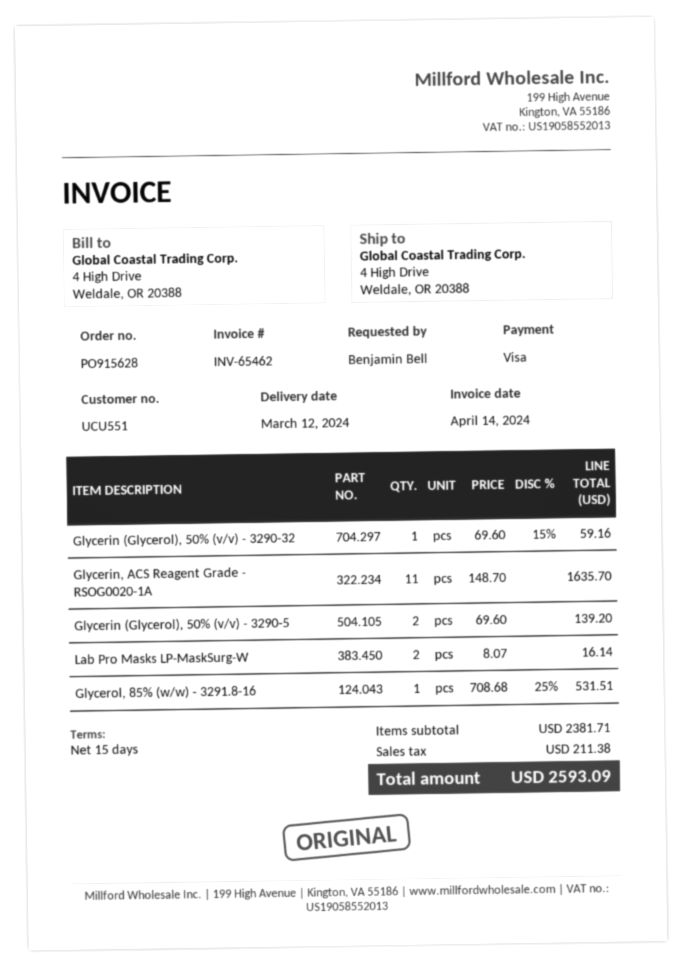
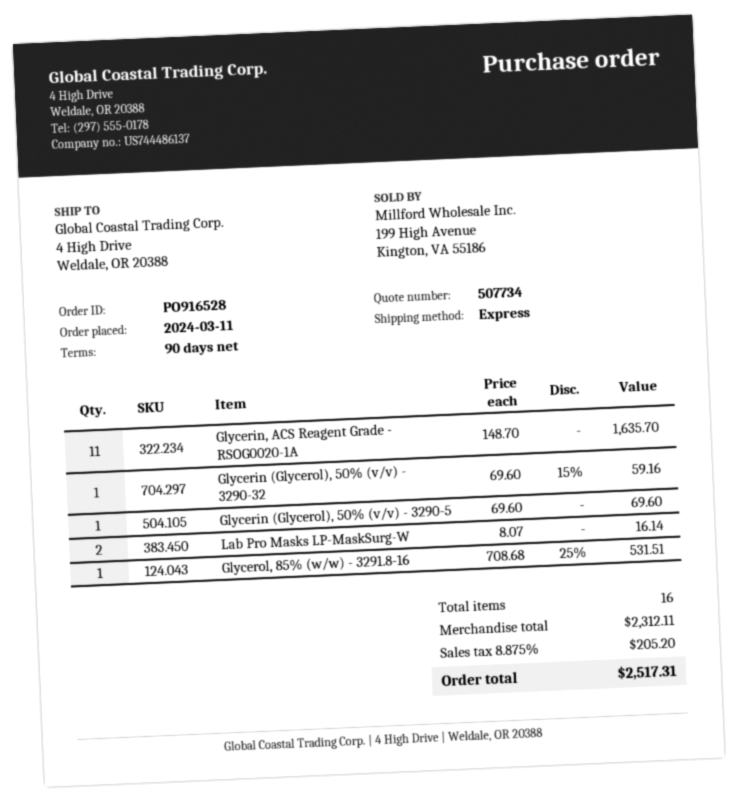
order number: PO915628 -> PO916528
payment terms: 15 days -> 90 days
Glycerin (Glycerol), 50% (v/v) - 3290-5: 2 x 69.60 = 139.20 -> 1 x 69.60 = 69.60
subtotal: 2381.71 -> 2312.11
tax: 211.38 -> 205.20
total: 2593.09 -> 2517.31

